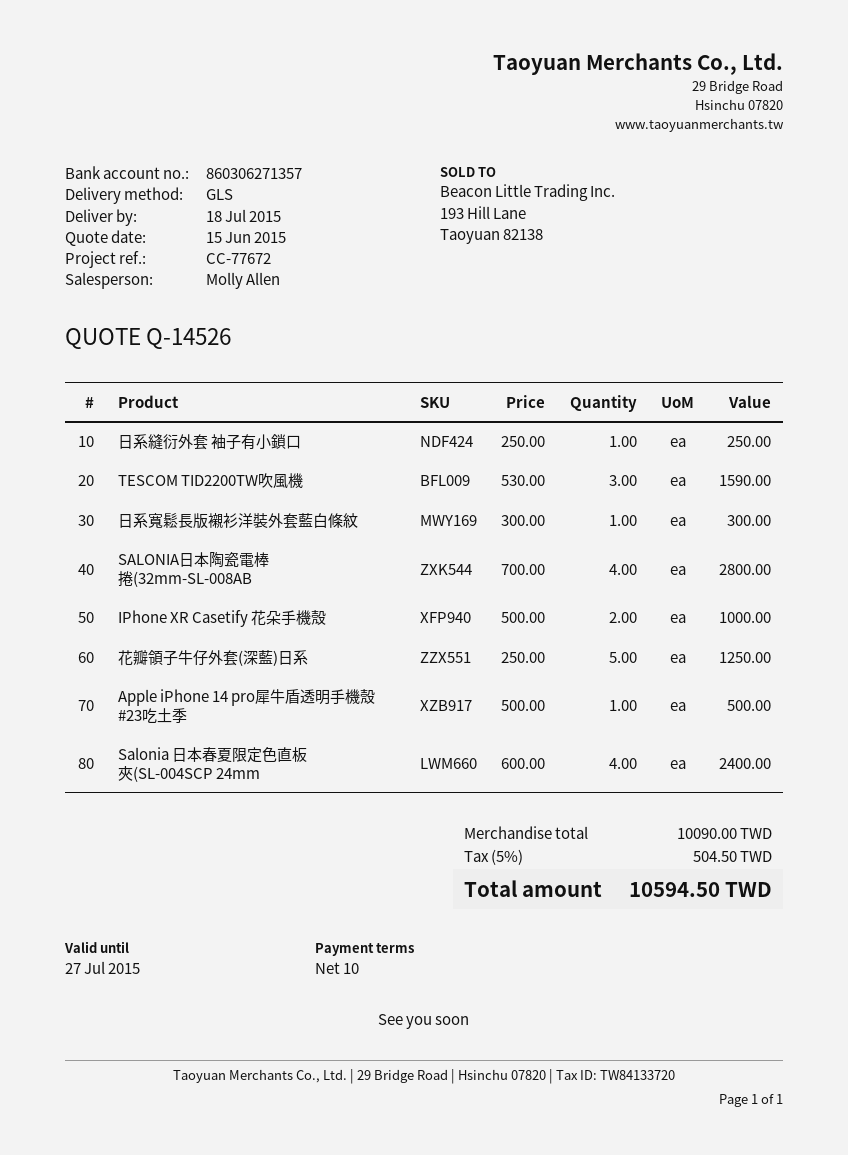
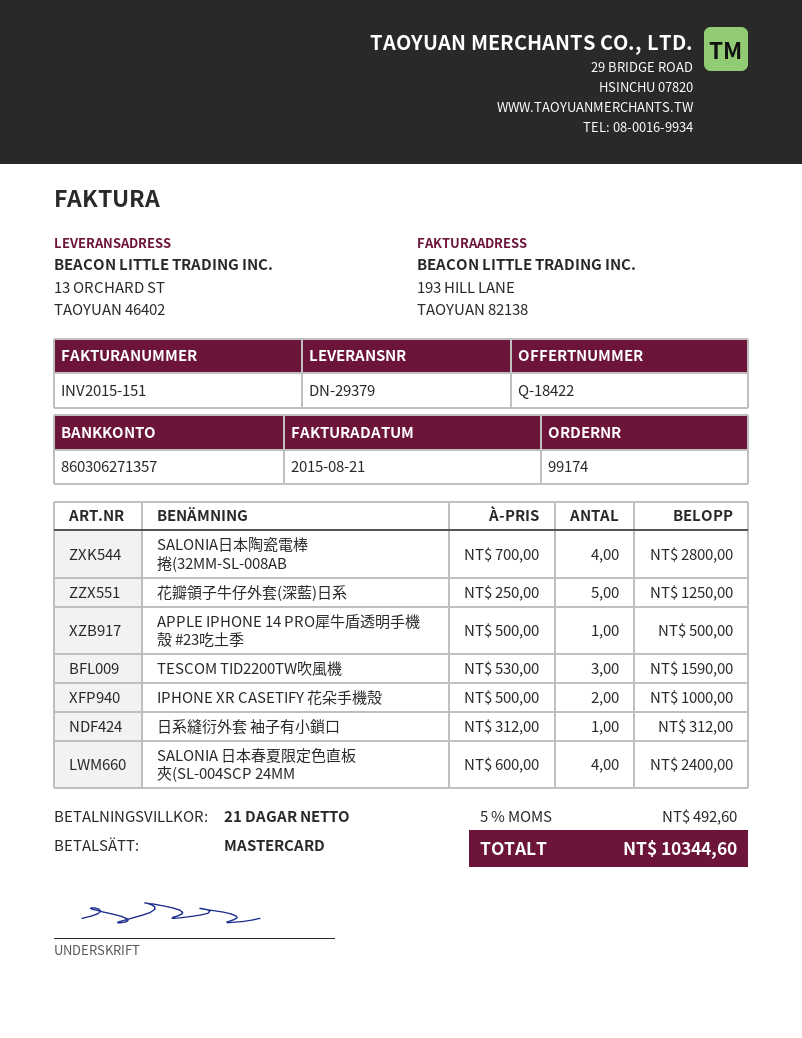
quote number: Q-14526 -> Q-18422
payment terms: 10 days -> 21 days
日系縫衍外套 袖子有小鎖口: 1 x 250.00 = 250.00 -> 1 x 312.00 = 312.00
日系寬鬆長版襯衫洋裝外套藍白條紋: 1 x 300.00 = 300.00 -> none
tax: 5% = 504.50 -> 5% = 492.60
total: 10594.50 -> 10344.60

